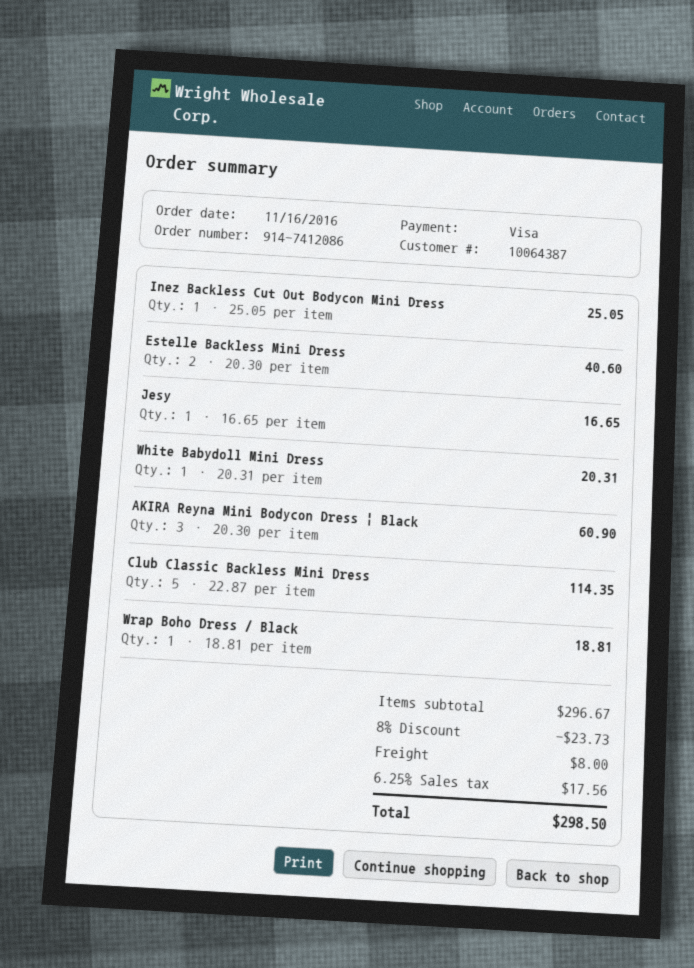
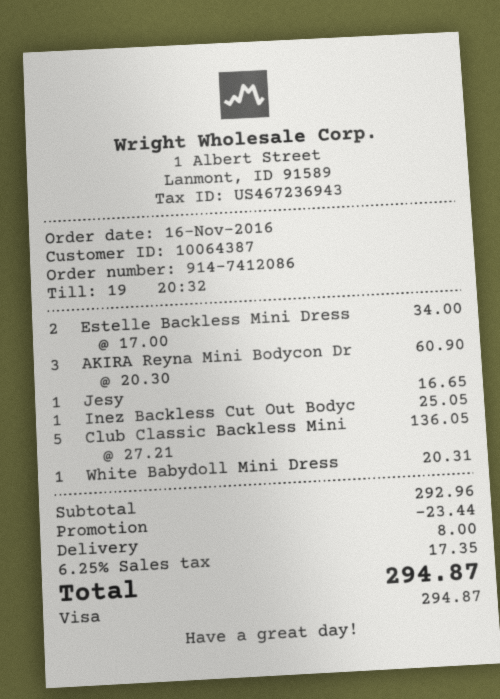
Estelle Backless Mini Dress: 2 x 20.30 = 40.60 -> 2 x 17.00 = 34.00
Club Classic Backless Mini Dress: 5 x 22.87 = 114.35 -> 5 x 27.21 = 136.05
Wrap Boho Dress / Black: 1 x 18.81 = 18.81 -> none
subtotal: 296.67 -> 292.96
discount: 23.73 -> 23.44
tax: 6.25% = 17.56 -> 6.25% = 17.35
total: 298.50 -> 294.87

